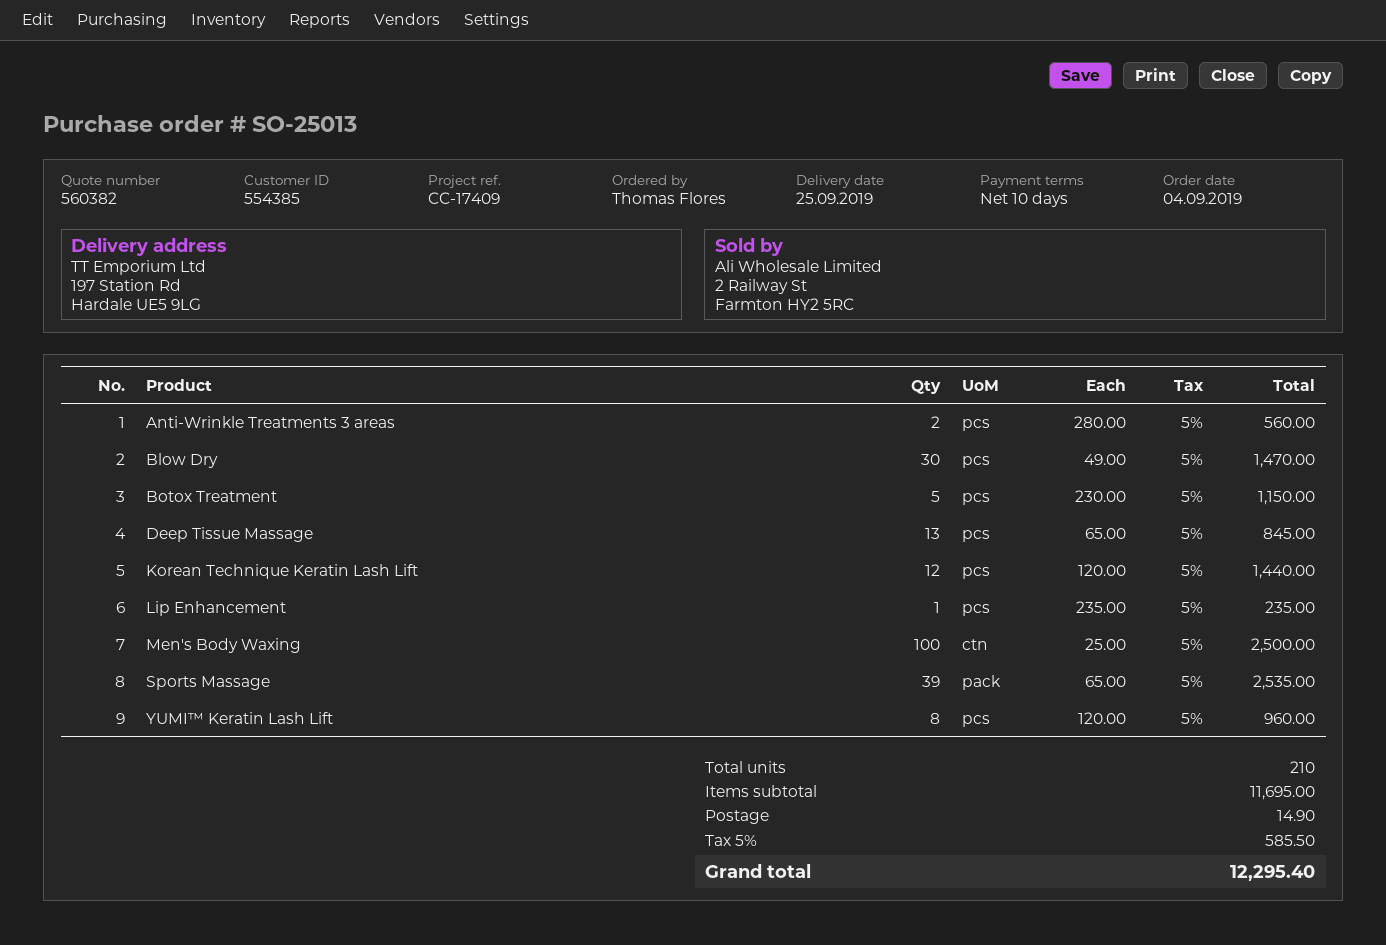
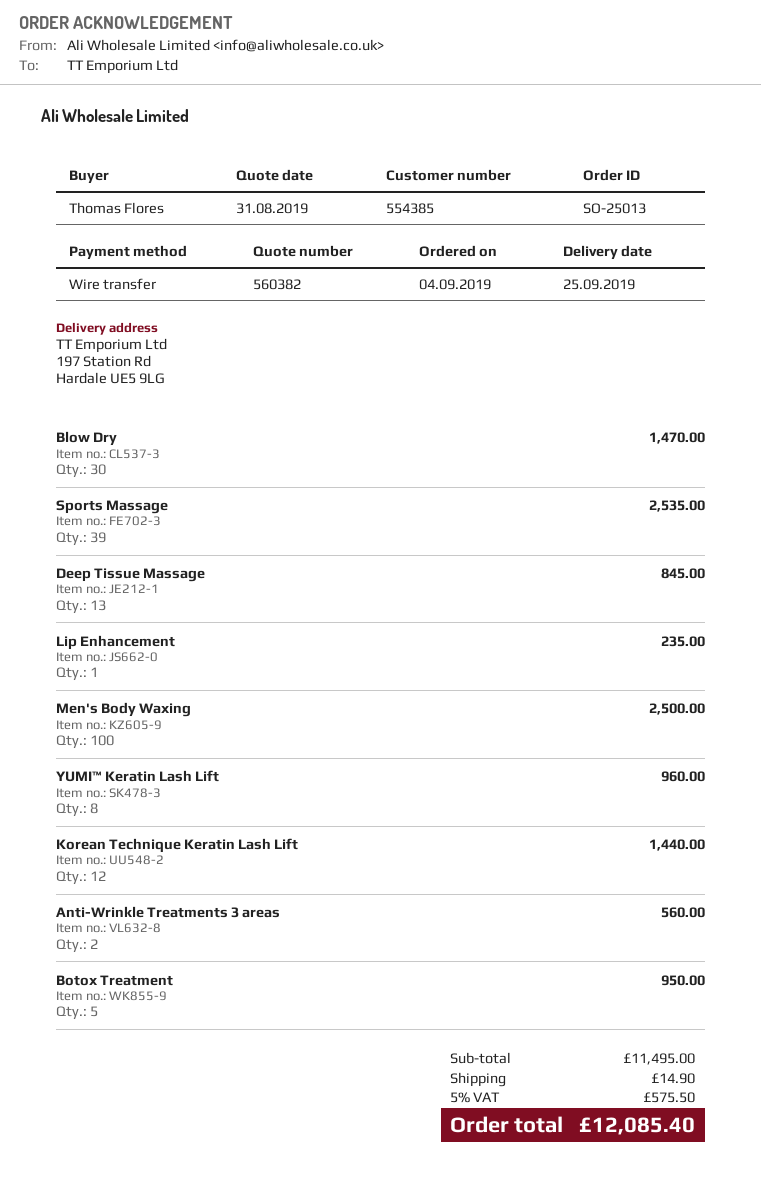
Botox Treatment: 5 for 1150.00 -> 5 for 950.00
subtotal: 11695.00 -> 11495.00
tax: 5% = 585.50 -> 5% = 575.50
total: 12295.40 -> 12085.40

